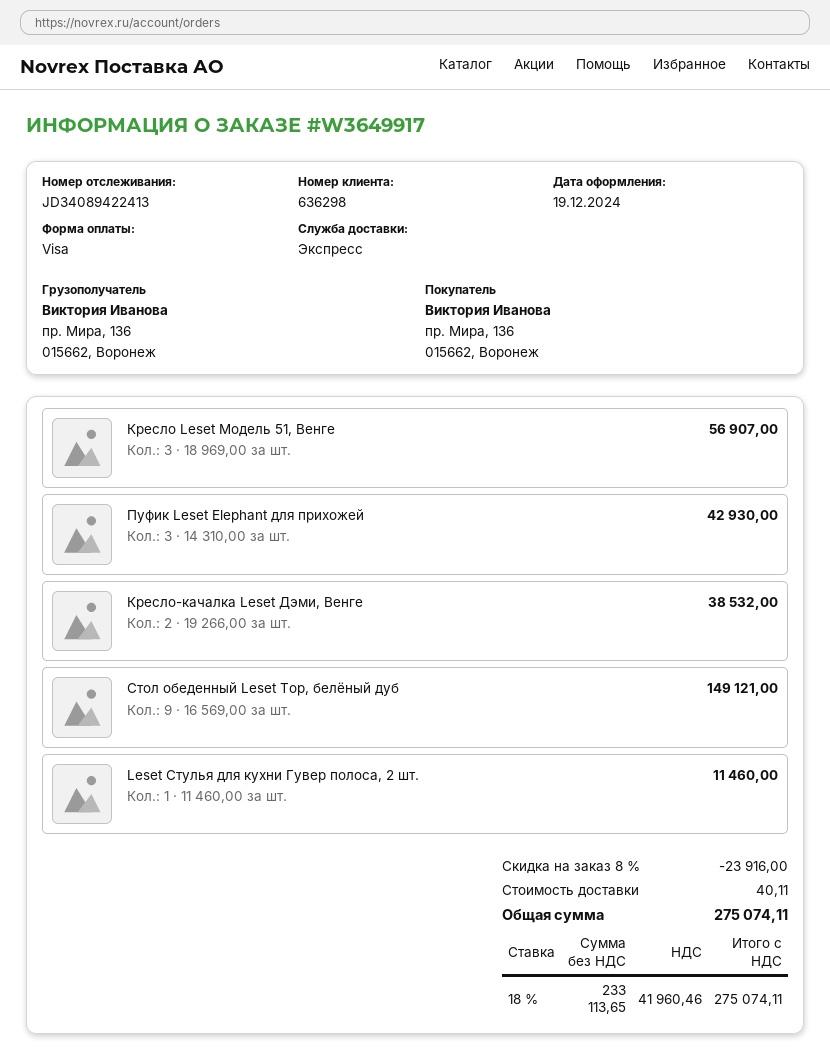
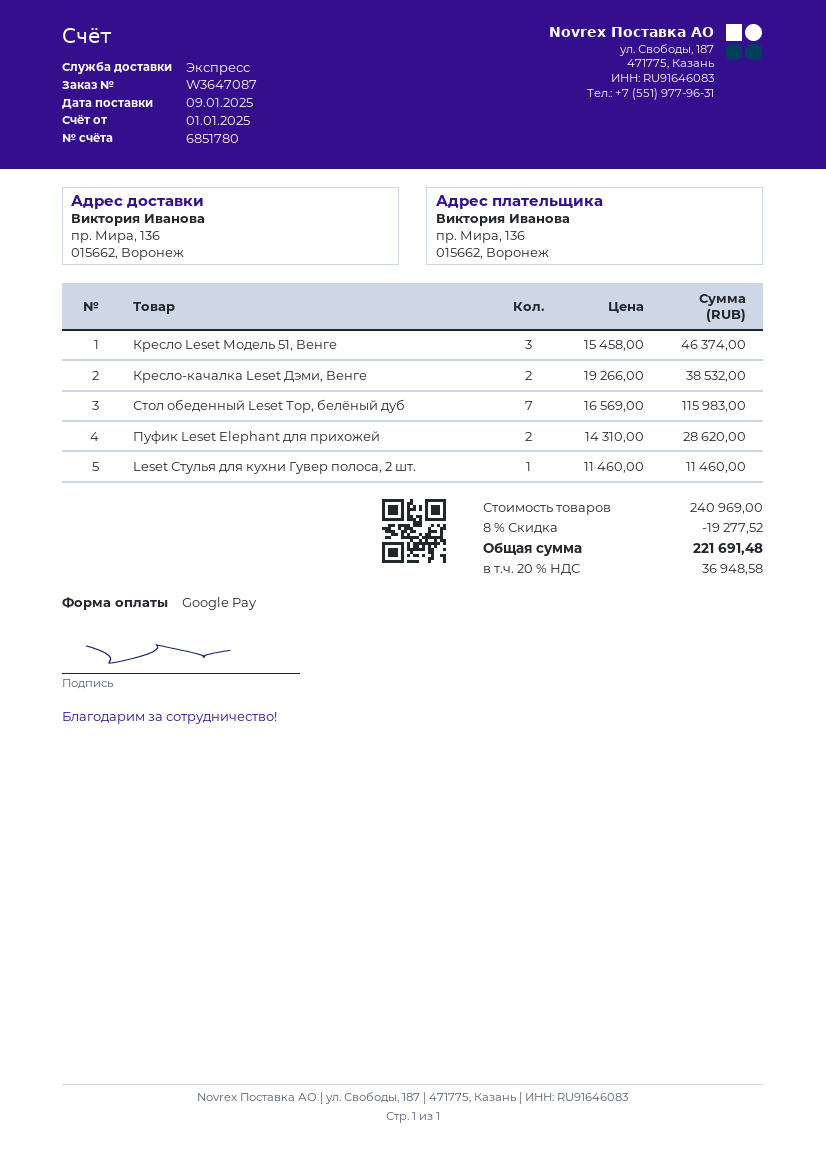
order number: W3649917 -> W3647087
payment method: Visa -> Google Pay
Кресло Leset Модель 51, Венге: 3 x 18969.00 = 56907.00 -> 3 x 15458.00 = 46374.00
Пуфик Leset Elephant для прихожей: 3 x 14310.00 = 42930.00 -> 2 x 14310.00 = 28620.00
Стол обеденный Leset Тор, белёный дуб: 9 x 16569.00 = 149121.00 -> 7 x 16569.00 = 115983.00
discount: 8% = 23916.00 -> 8% = 19277.52
shipping: 40.11 -> none
tax: 18% = 41960.46 -> 20% = 36948.58
total: 275074.11 -> 221691.48

